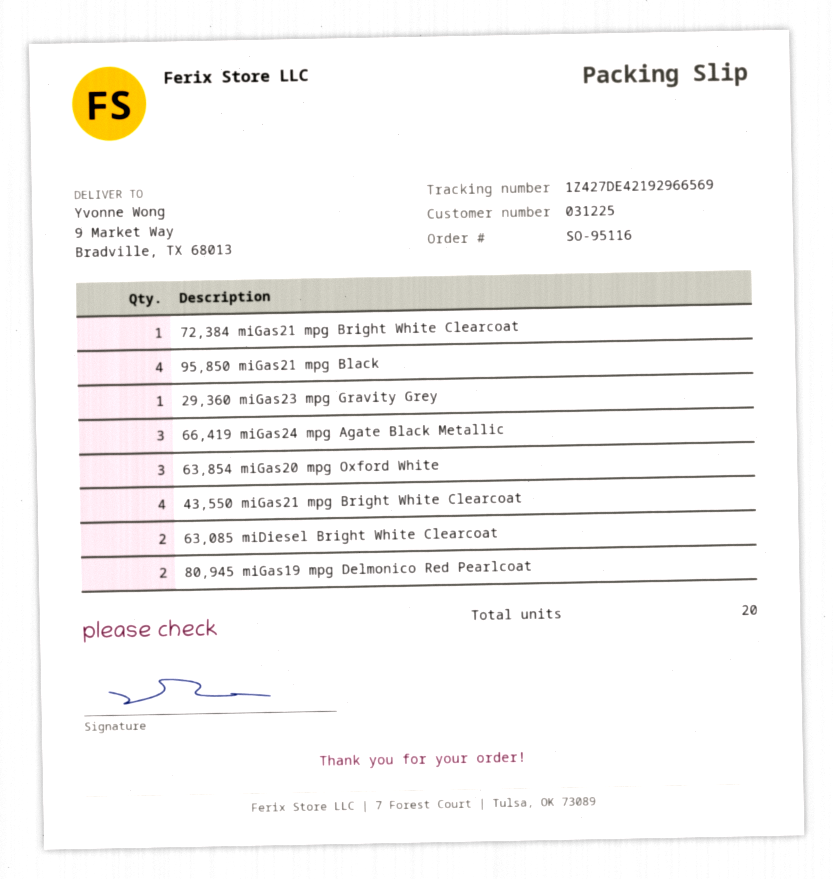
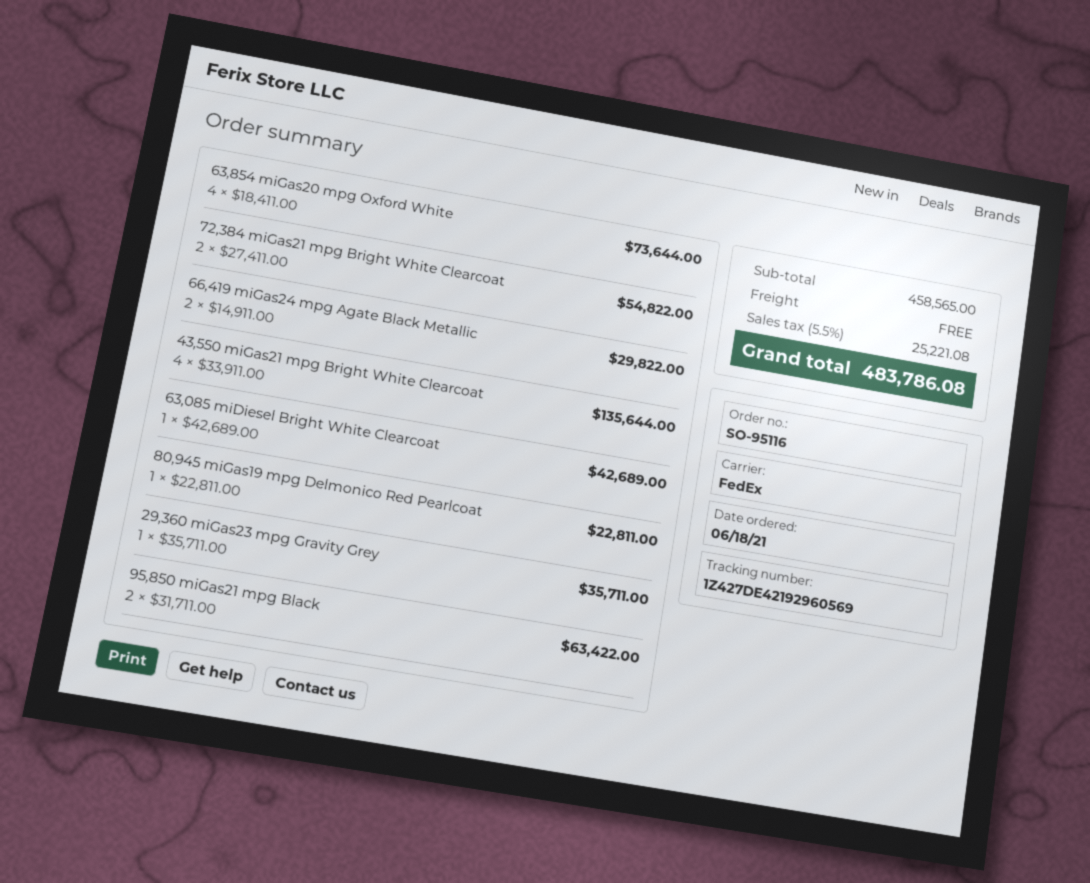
tracking number: 1Z427DE42192966569 -> 1Z427DE42192960569
72,384 miGas21 mpg Bright White Clearcoat: 1 -> 2
95,850 miGas21 mpg Black: 4 -> 2
66,419 miGas24 mpg Agate Black Metallic: 3 -> 2
63,854 miGas20 mpg Oxford White: 3 -> 4
63,085 miDiesel Bright White Clearcoat: 2 -> 1
80,945 miGas19 mpg Delmonico Red Pearlcoat: 2 -> 1

